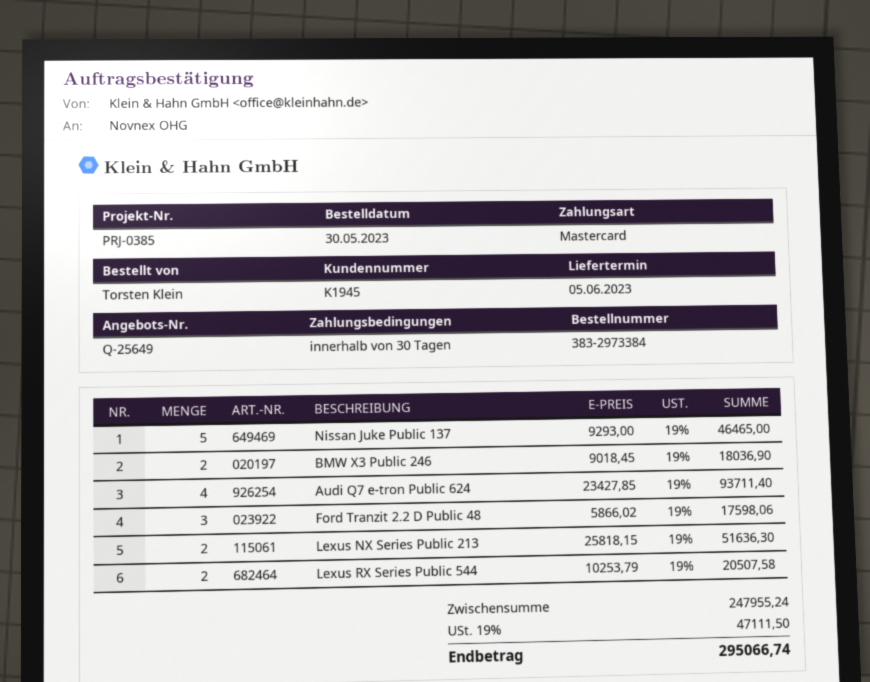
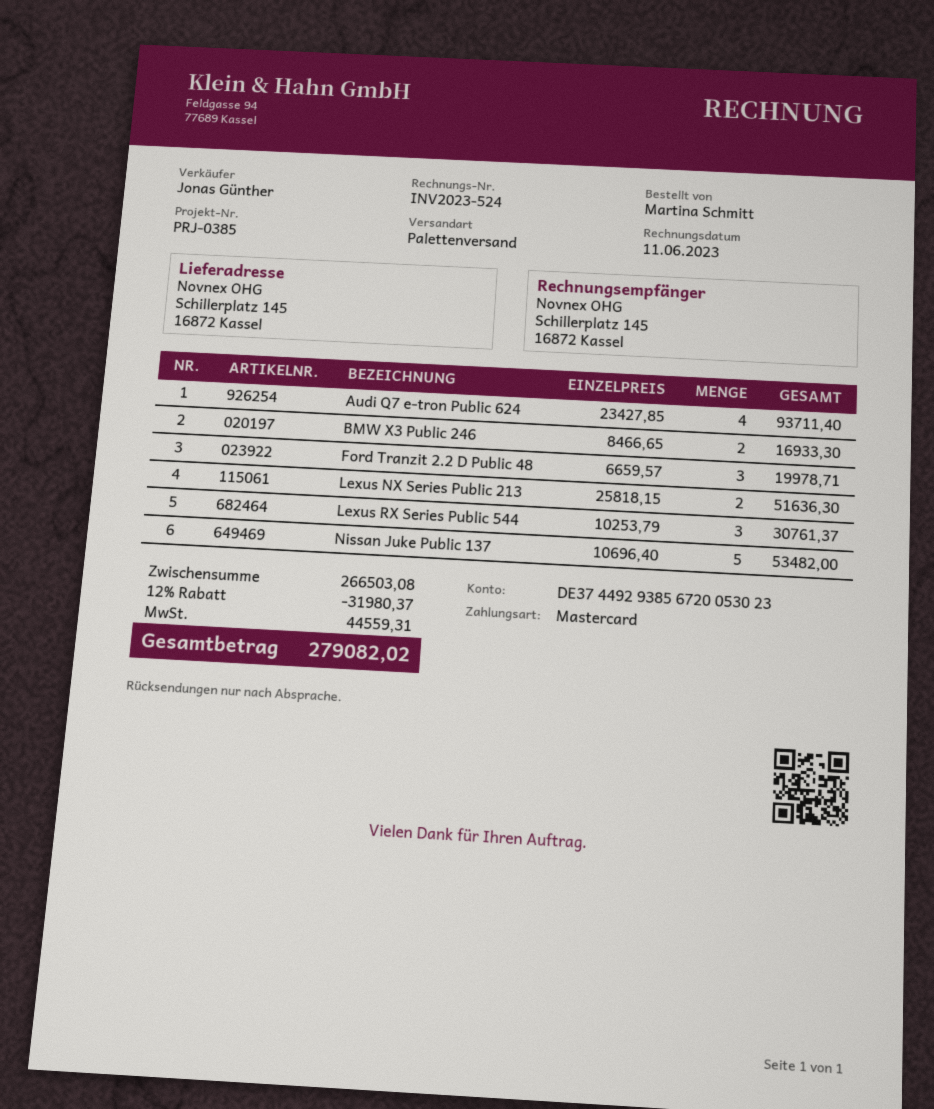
ordered by: Torsten Klein -> Martina Schmitt
Nissan Juke Public 137: 5 x 9293.00 = 46465.00 -> 5 x 10696.40 = 53482.00
BMW X3 Public 246: 2 x 9018.45 = 18036.90 -> 2 x 8466.65 = 16933.30
Ford Tranzit 2.2 D Public 48: 3 x 5866.02 = 17598.06 -> 3 x 6659.57 = 19978.71
Lexus RX Series Public 544: 2 x 10253.79 = 20507.58 -> 3 x 10253.79 = 30761.37
subtotal: 247955.24 -> 266503.08
discount: none -> 12% = 31980.37
tax: 47111.50 -> 44559.31
total: 295066.74 -> 279082.02

